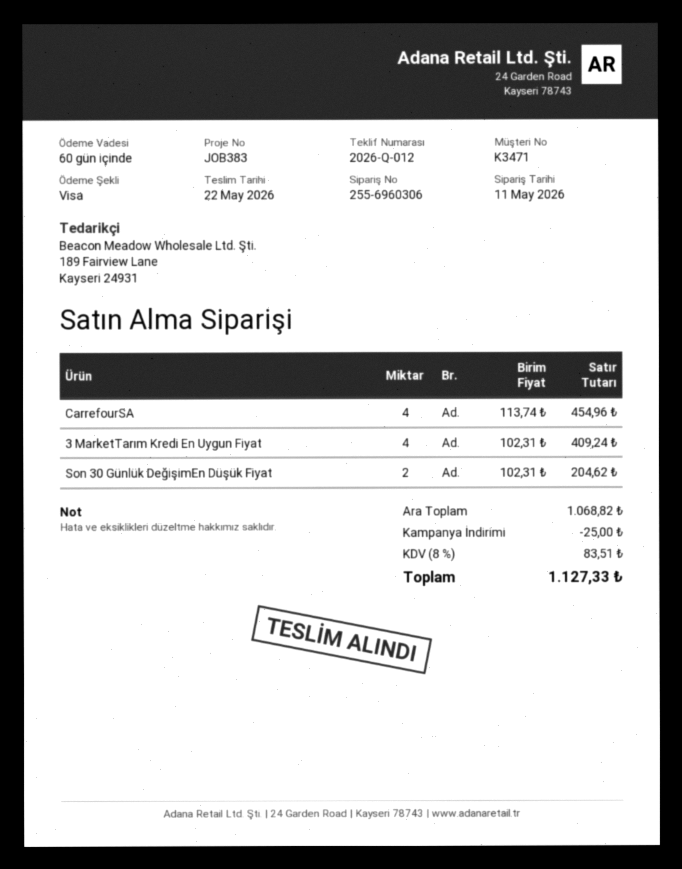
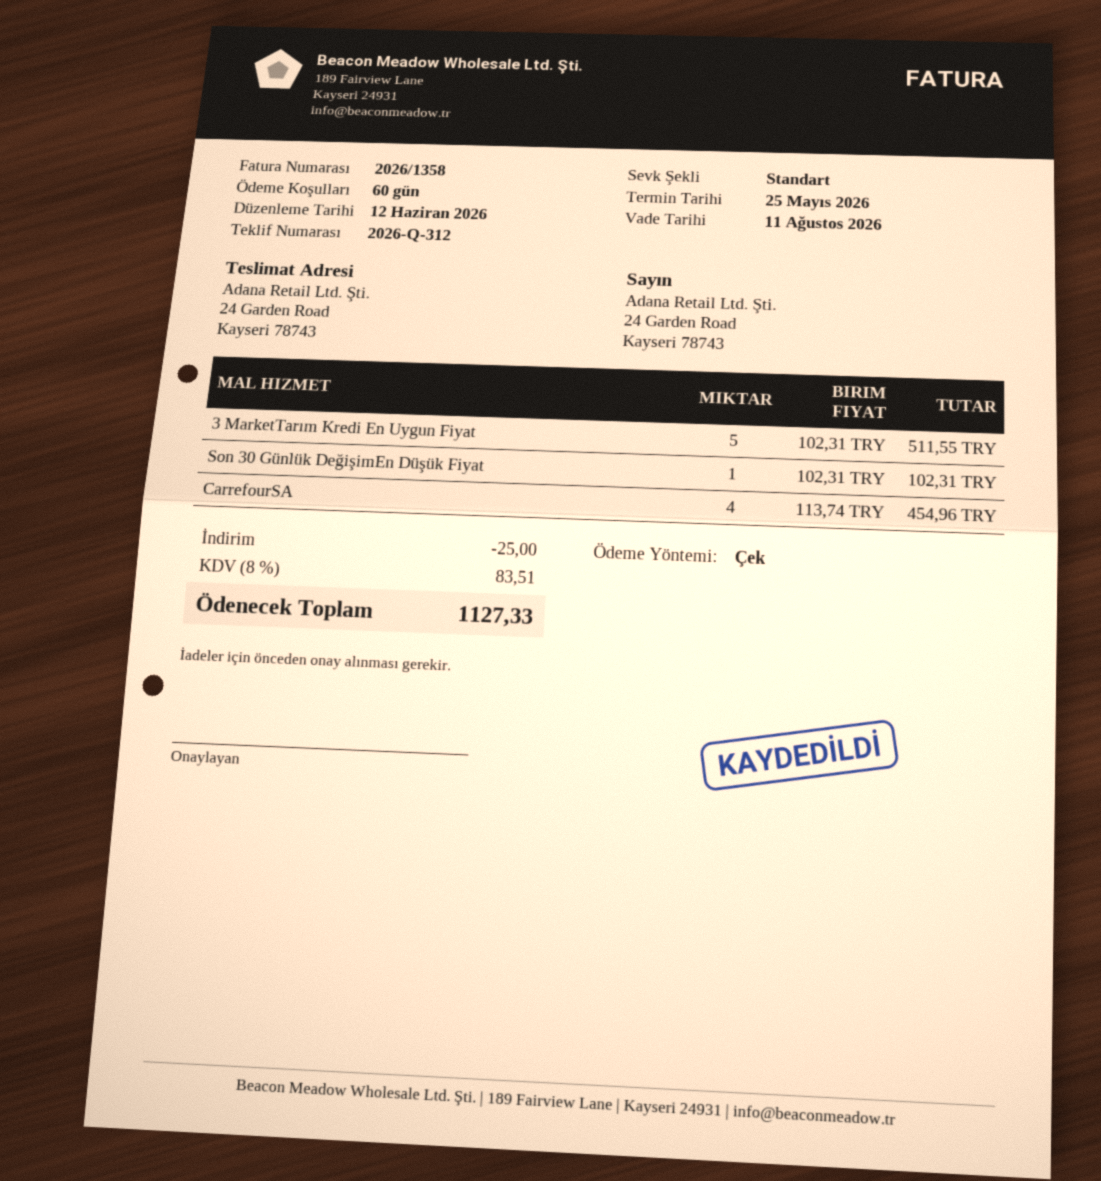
quote number: 2026-Q-012 -> 2026-Q-312
delivery date: 2026-05-22 -> 2026-05-25
payment method: Visa -> cheque
3 MarketTarım Kredi En Uygun Fiyat: 4 x 102.31 = 409.24 -> 5 x 102.31 = 511.55
Son 30 Günlük DeğişimEn Düşük Fiyat: 2 x 102.31 = 204.62 -> 1 x 102.31 = 102.31

